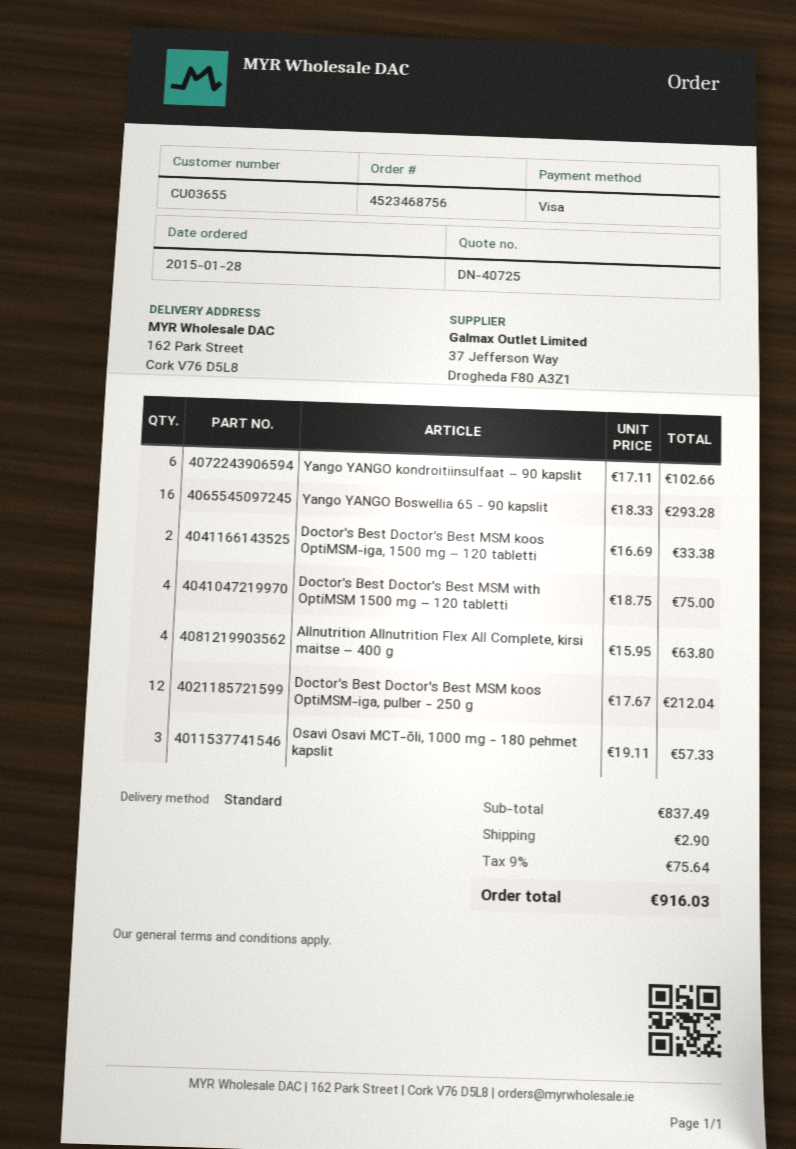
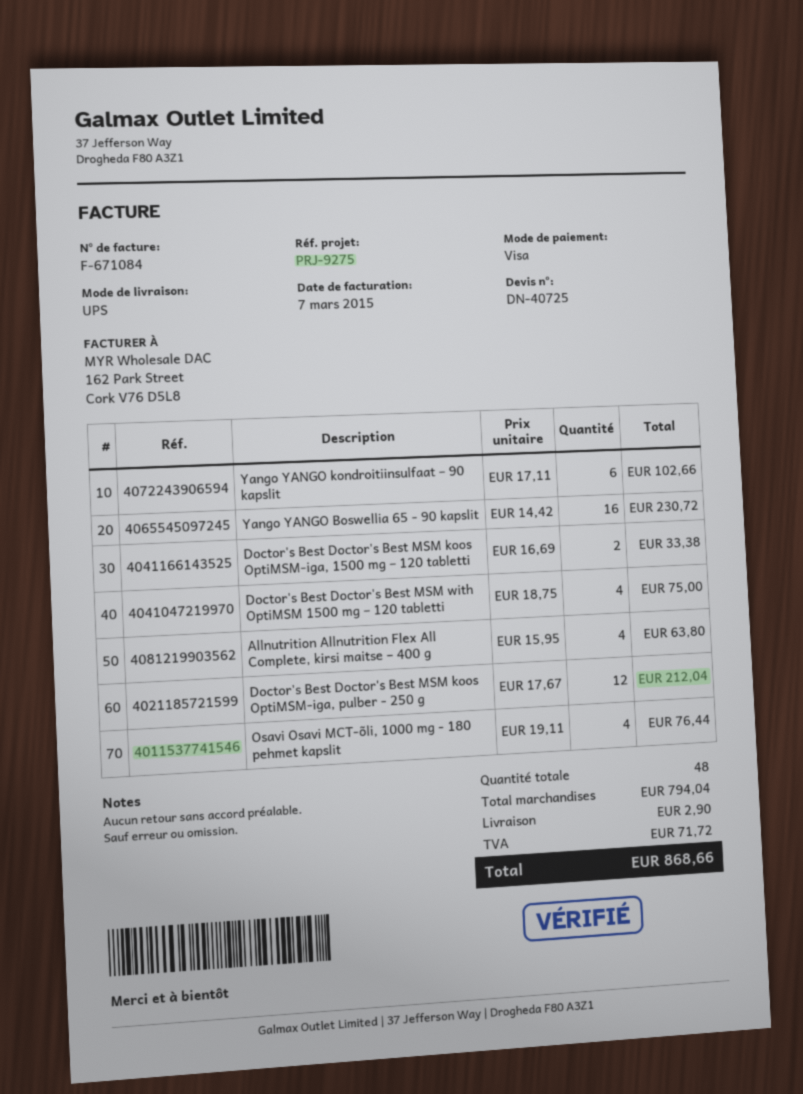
shipping method: standard -> UPS
Yango YANGO Boswellia 65 - 90 kapslit: 16 x 18.33 = 293.28 -> 16 x 14.42 = 230.72
Osavi Osavi MCT-õli, 1000 mg - 180 pehmet kapslit: 3 x 19.11 = 57.33 -> 4 x 19.11 = 76.44
subtotal: 837.49 -> 794.04
tax: 75.64 -> 71.72
total: 916.03 -> 868.66

